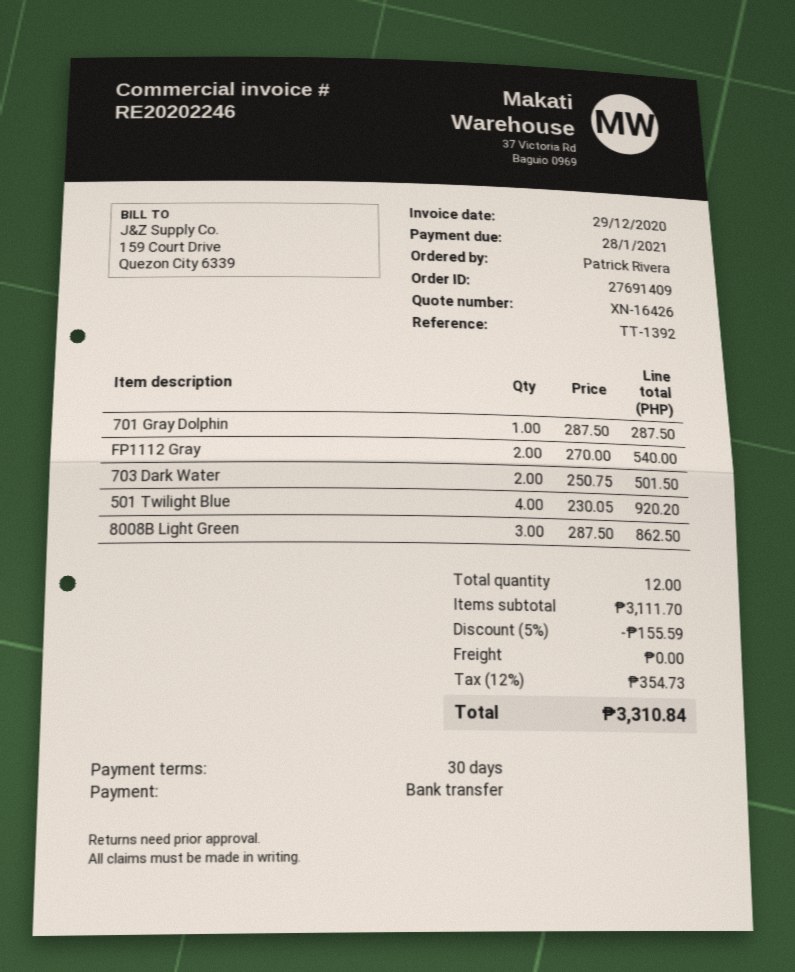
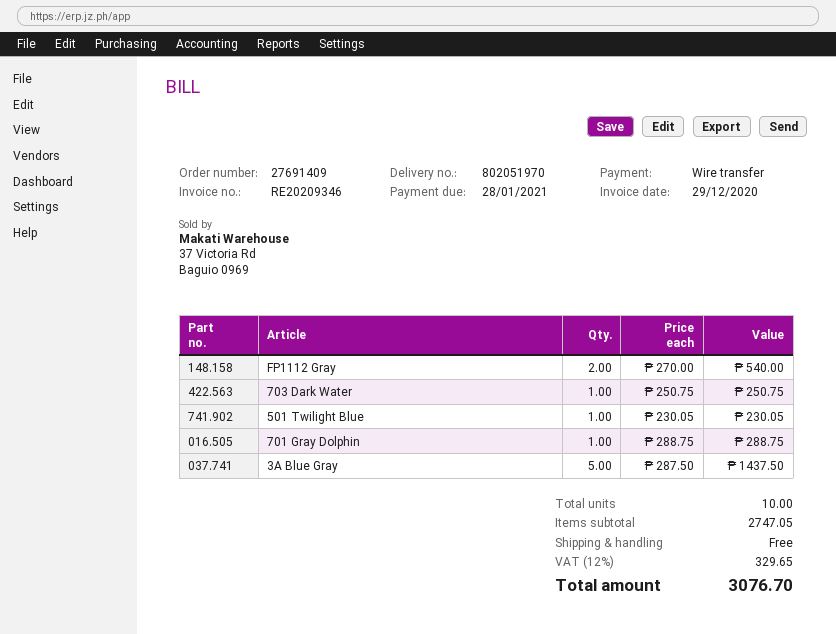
invoice number: RE20202246 -> RE20209346
701 Gray Dolphin: 1 x 287.50 = 287.50 -> 1 x 288.75 = 288.75
703 Dark Water: 2 x 250.75 = 501.50 -> 1 x 250.75 = 250.75
501 Twilight Blue: 4 x 230.05 = 920.20 -> 1 x 230.05 = 230.05
8008B Light Green: 3 x 287.50 = 862.50 -> none
3A Blue Gray: none -> 5 x 287.50 = 1437.50
total quantity: 12 -> 10
subtotal: 3111.70 -> 2747.05
discount: 5% = 155.59 -> none
tax: 12% = 354.73 -> 12% = 329.65
total: 3310.84 -> 3076.70

